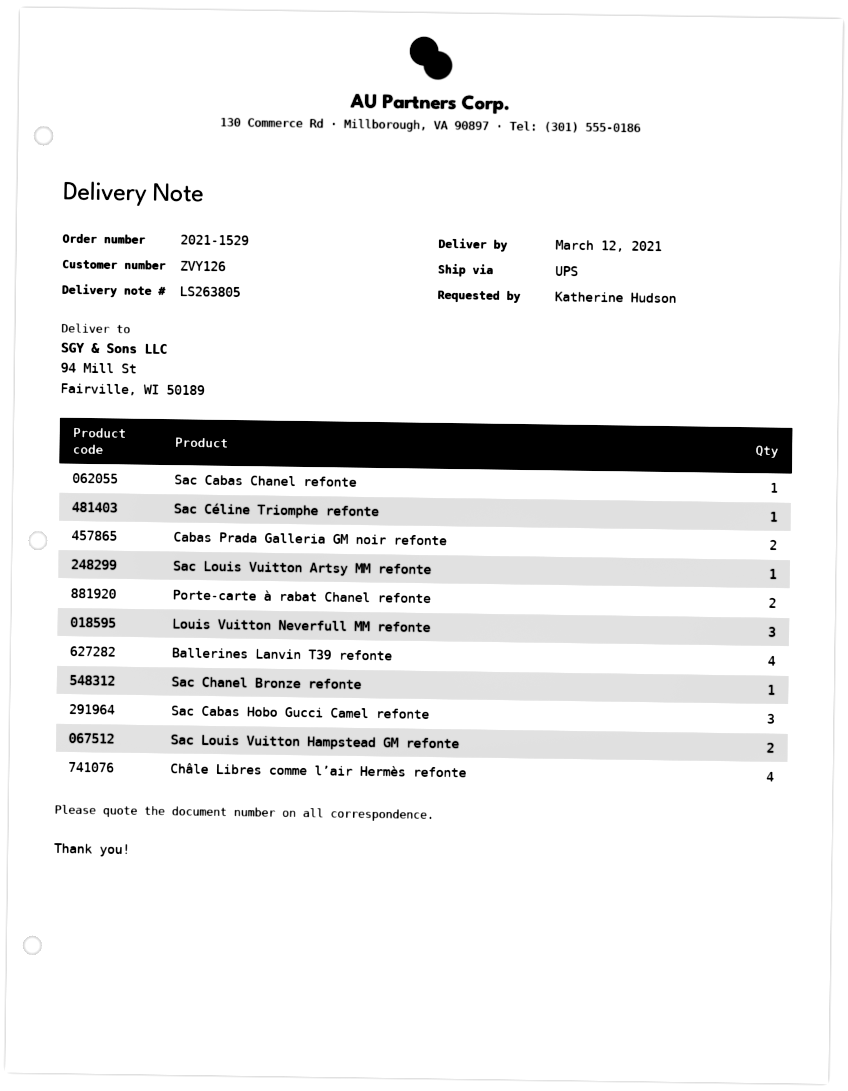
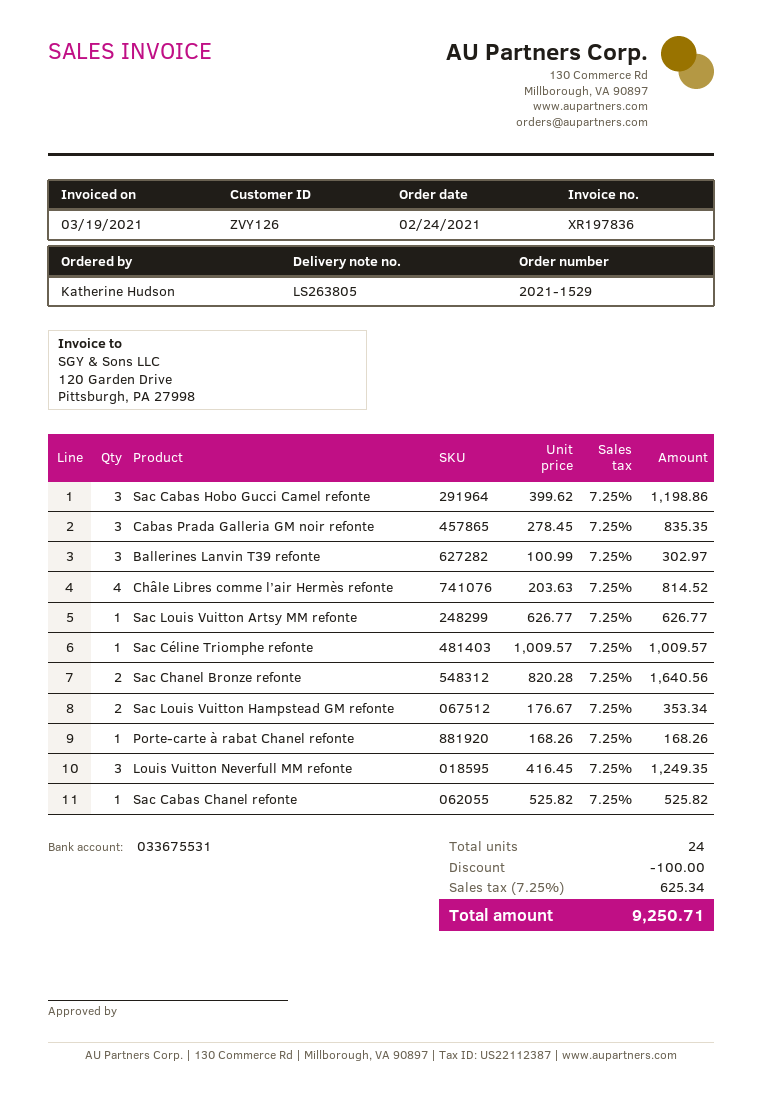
Cabas Prada Galleria GM noir refonte: 2 -> 3
Porte-carte à rabat Chanel refonte: 2 -> 1
Ballerines Lanvin T39 refonte: 4 -> 3
Sac Chanel Bronze refonte: 1 -> 2

